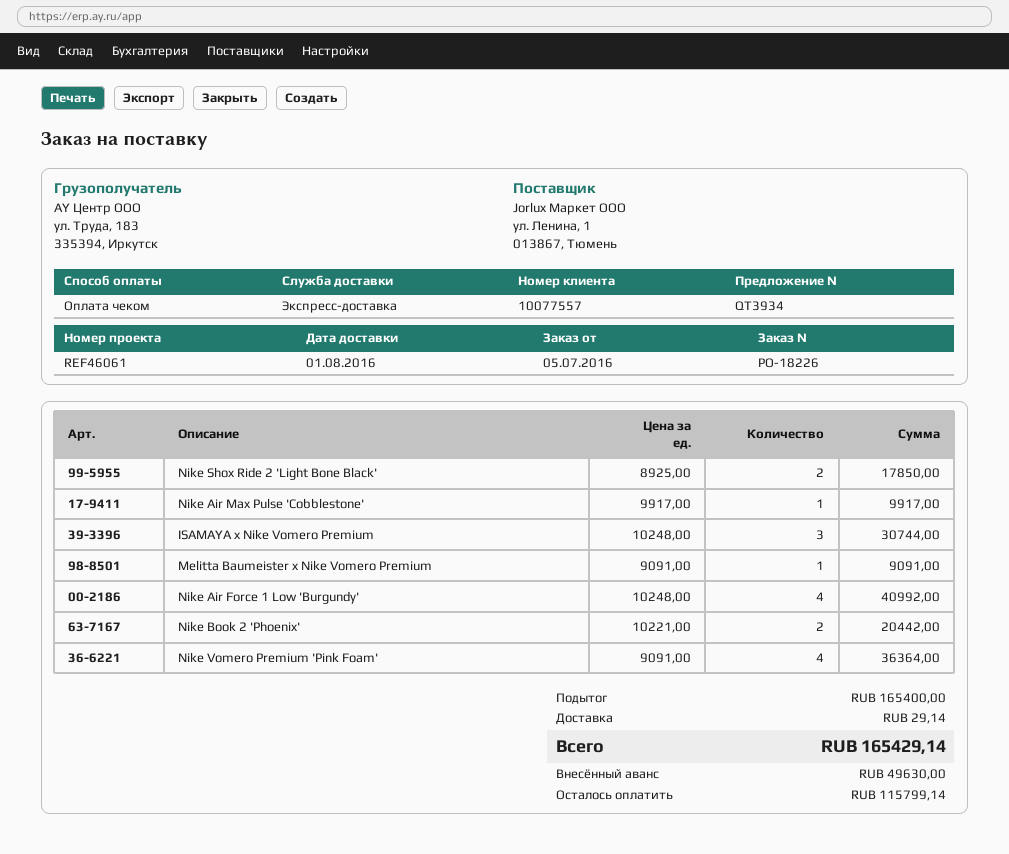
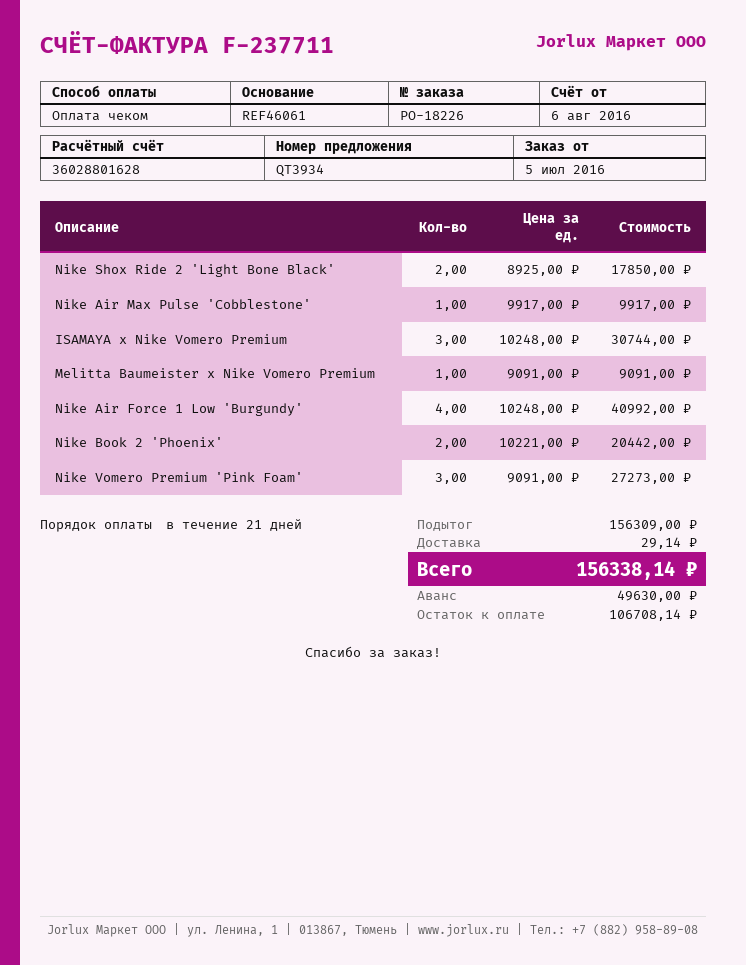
Nike Vomero Premium 'Pink Foam': 4 x 9091.00 = 36364.00 -> 3 x 9091.00 = 27273.00
subtotal: 165400.00 -> 156309.00
total: 165429.14 -> 156338.14
balance: 115799.14 -> 106708.14

